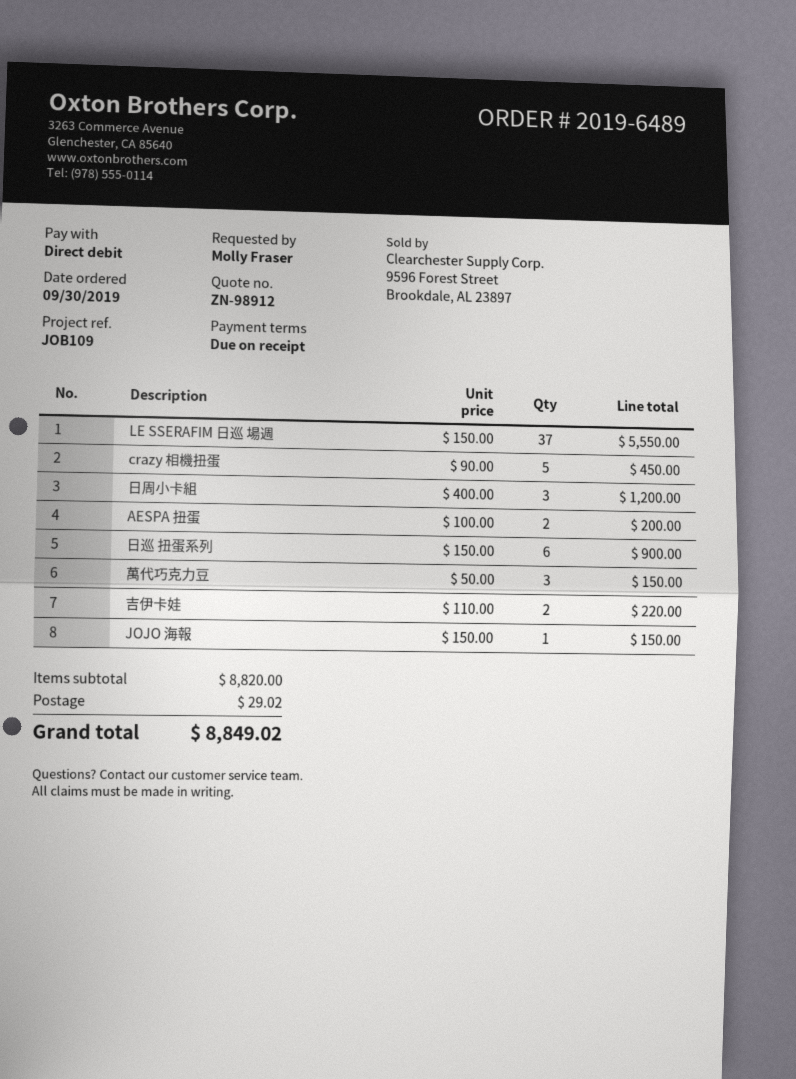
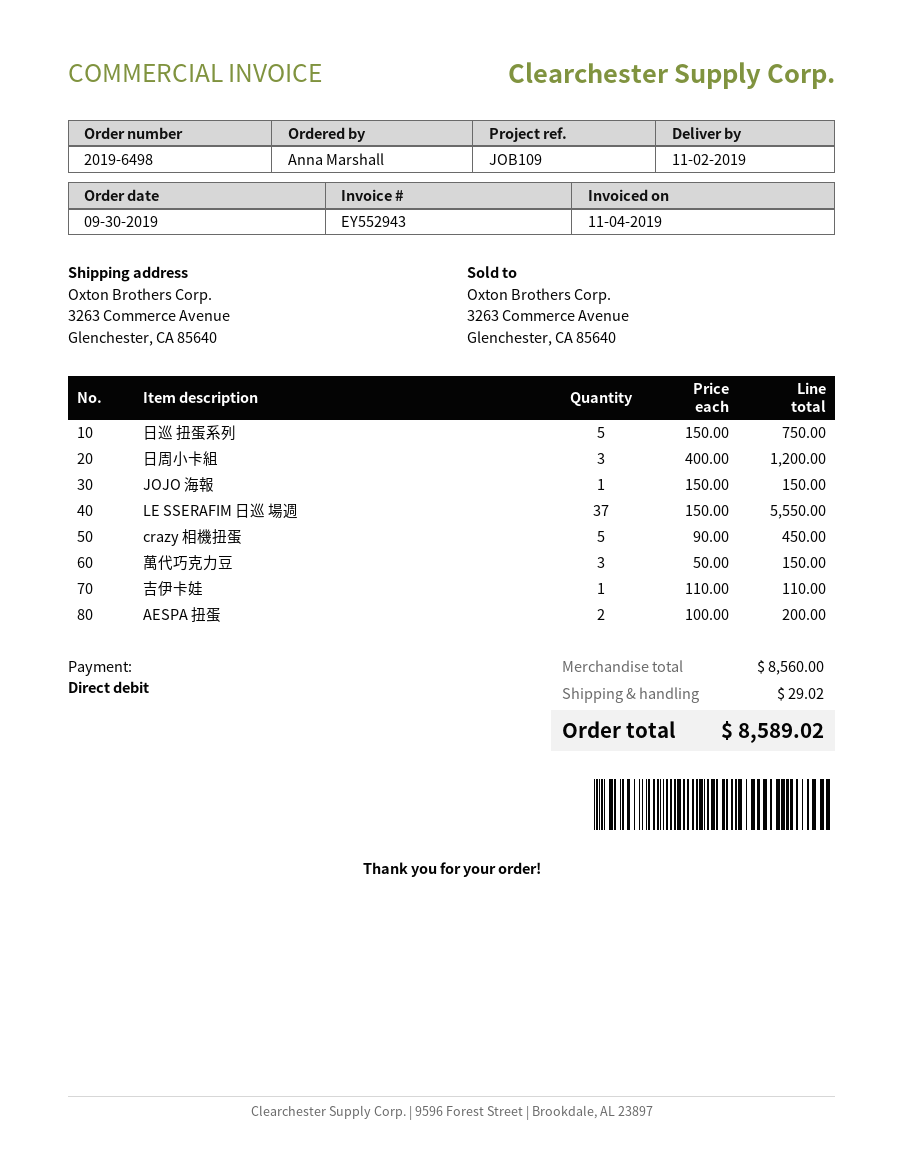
order number: 2019-6489 -> 2019-6498
ordered by: Molly Fraser -> Anna Marshall
日巡 扭蛋系列: 6 x 150.00 = 900.00 -> 5 x 150.00 = 750.00
吉伊卡娃: 2 x 110.00 = 220.00 -> 1 x 110.00 = 110.00
subtotal: 8820.00 -> 8560.00
total: 8849.02 -> 8589.02

